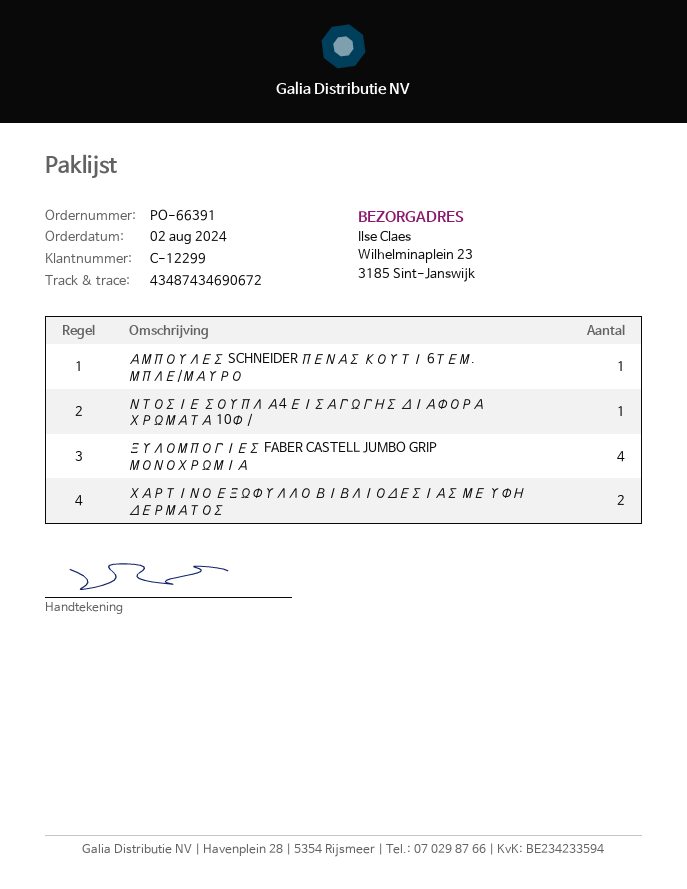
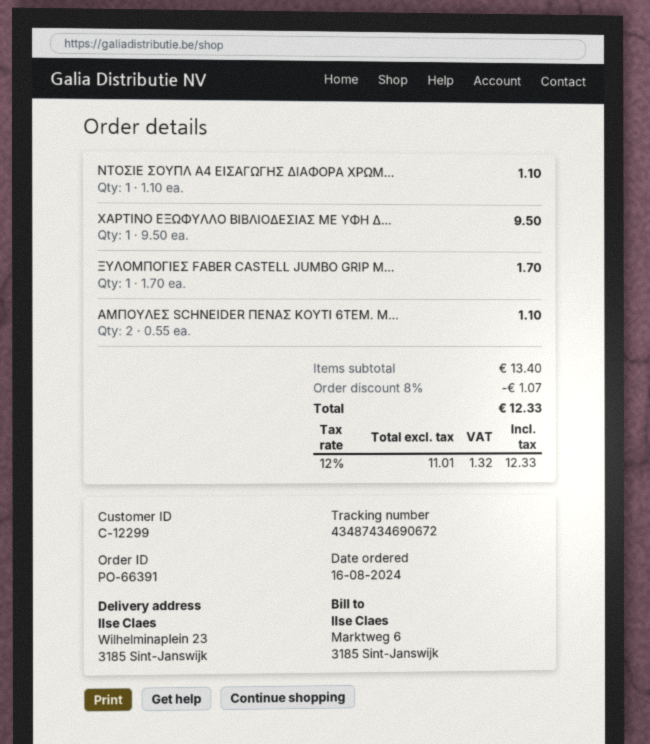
order date: 2024-08-02 -> 2024-08-16
ΑΜΠΟΥΛΕΣ SCHNEIDER ΠΕΝΑΣ ΚΟΥΤΙ 6ΤΕΜ. ΜΠΛΕ/ΜΑΥΡΟ: 1 -> 2
ΞΥΛΟΜΠΟΓΙΕΣ FABER CASTELL JUMBO GRIP ΜΟΝΟΧΡΩΜΙΑ: 4 -> 1
ΧΑΡΤΙΝΟ ΕΞΩΦΥΛΛΟ ΒΙΒΛΙΟΔΕΣΙΑΣ ΜΕ ΥΦΗ ΔΕΡΜΑΤΟΣ: 2 -> 1

